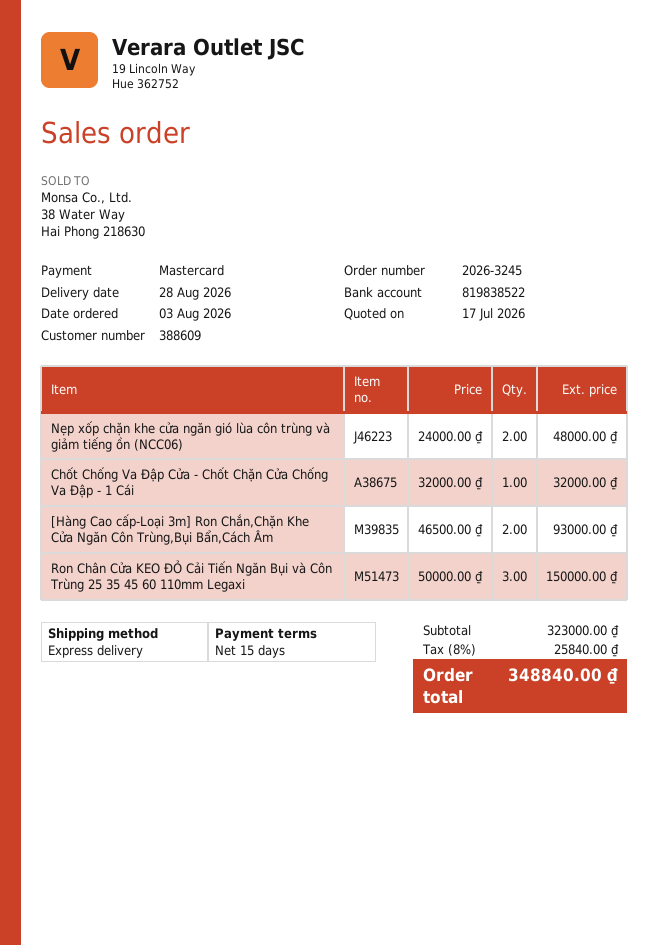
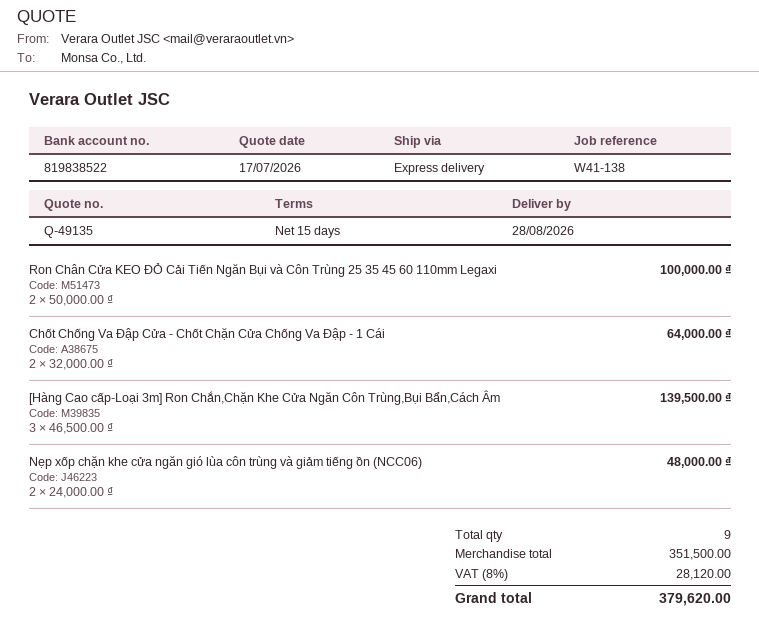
Chốt Chống Va Đập Cửa - Chốt Chặn Cửa Chống Va Đập - 1 Cái: 1 x 32000.00 = 32000.00 -> 2 x 32000.00 = 64000.00
[Hàng Cao cấp-Loại 3m] Ron Chắn,Chặn Khe Cửa Ngăn Côn Trùng,Bụi Bẩn,Cách Âm: 2 x 46500.00 = 93000.00 -> 3 x 46500.00 = 139500.00
Ron Chân Cửa KEO ĐỎ Cải Tiến Ngăn Bụi và Côn Trùng 25 35 45 60 110mm Legaxi: 3 x 50000.00 = 150000.00 -> 2 x 50000.00 = 100000.00
subtotal: 323000.00 -> 351500.00
tax: 8% = 25840.00 -> 8% = 28120.00
total: 348840.00 -> 379620.00

